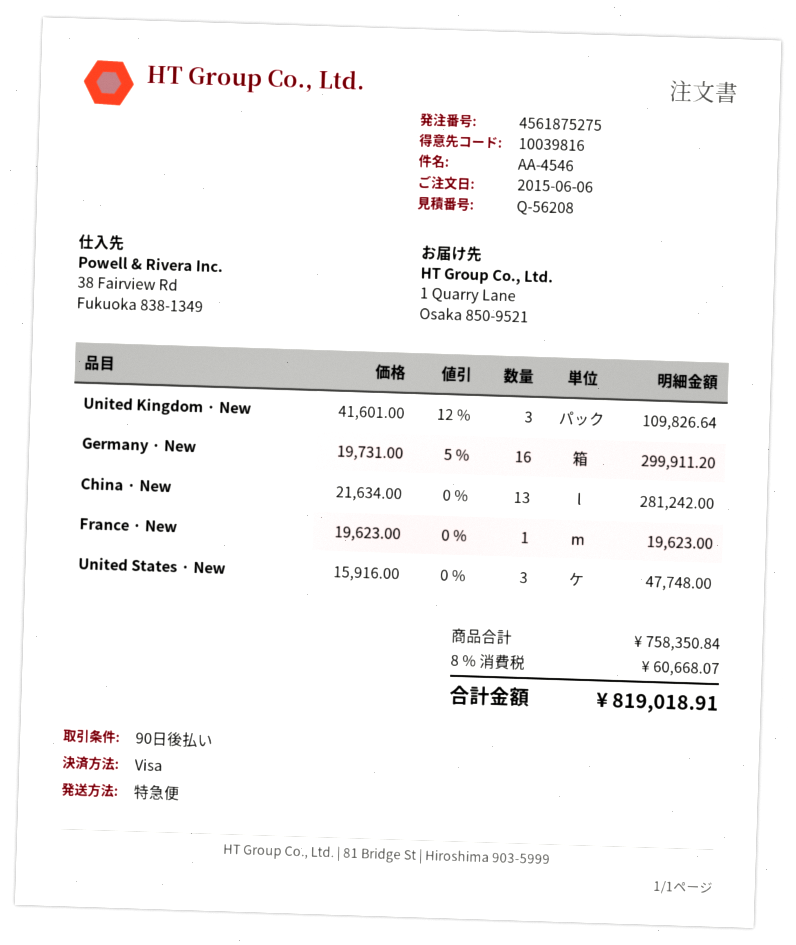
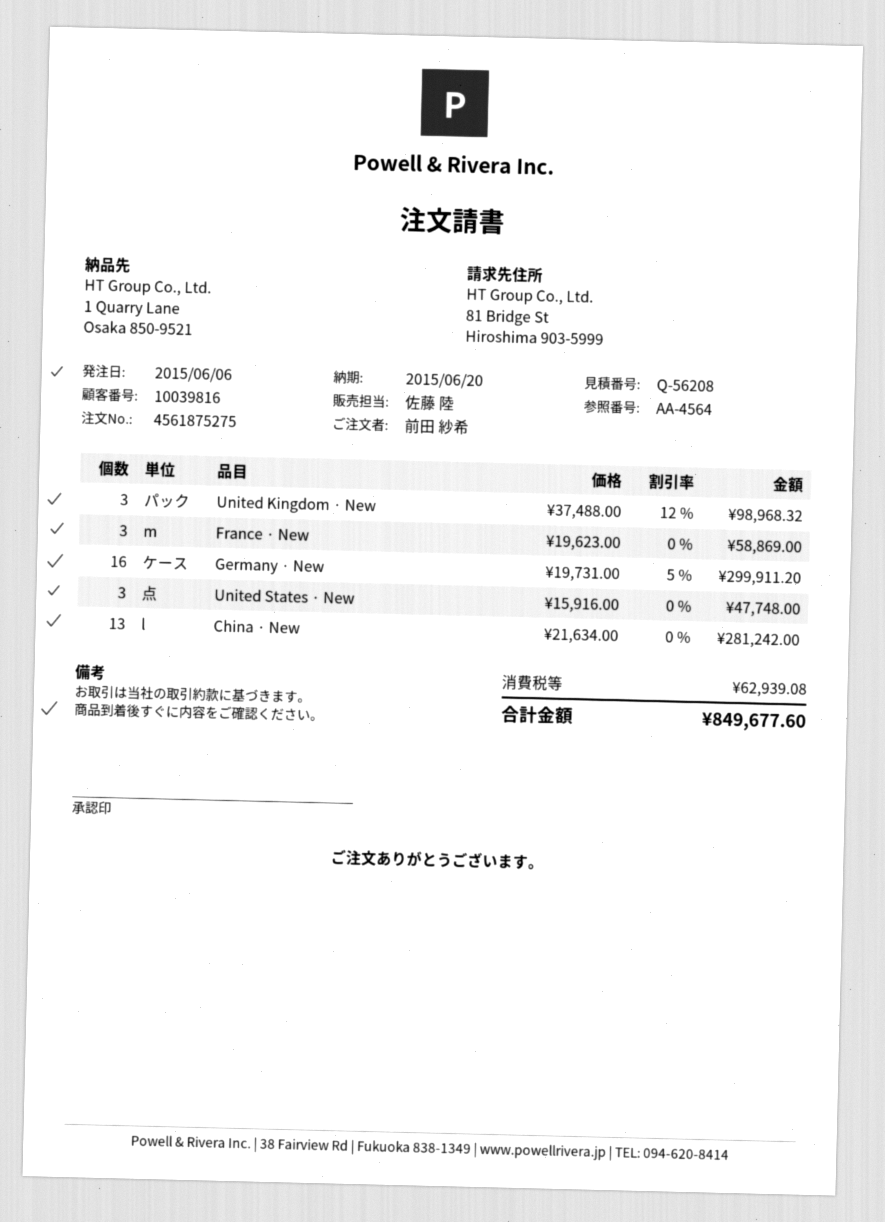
reference: AA-4546 -> AA-4564
United Kingdom · New: 3 x 41601.00 - 12% = 109826.64 -> 3 x 37488.00 - 12% = 98968.32
France · New: 1 x 19623.00 = 19623.00 -> 3 x 19623.00 = 58869.00
tax: 60668.07 -> 62939.08
total: 819018.91 -> 849677.60

